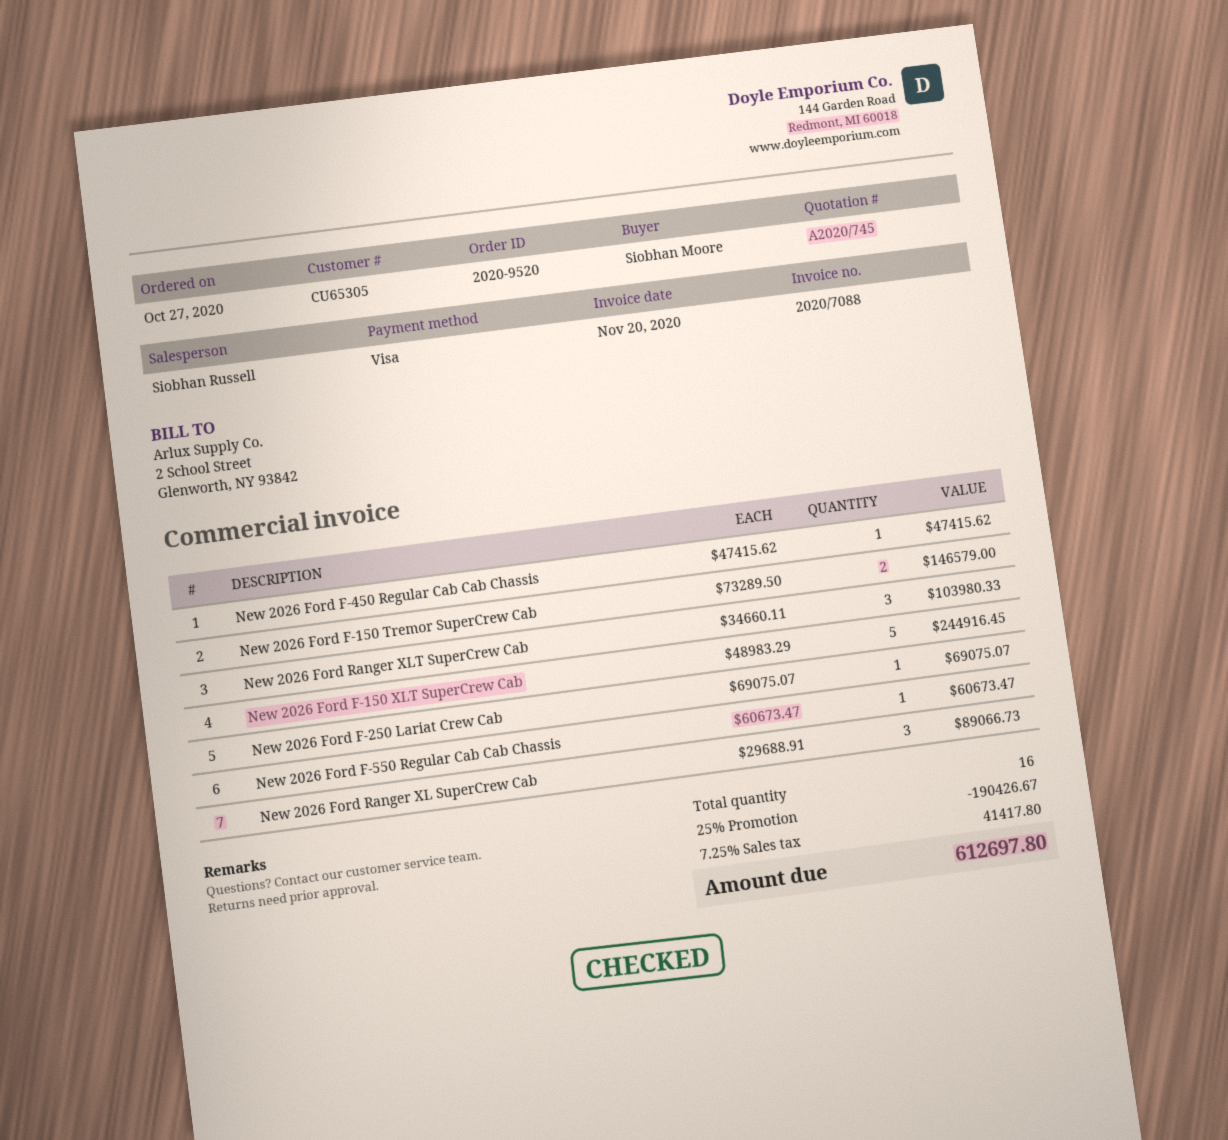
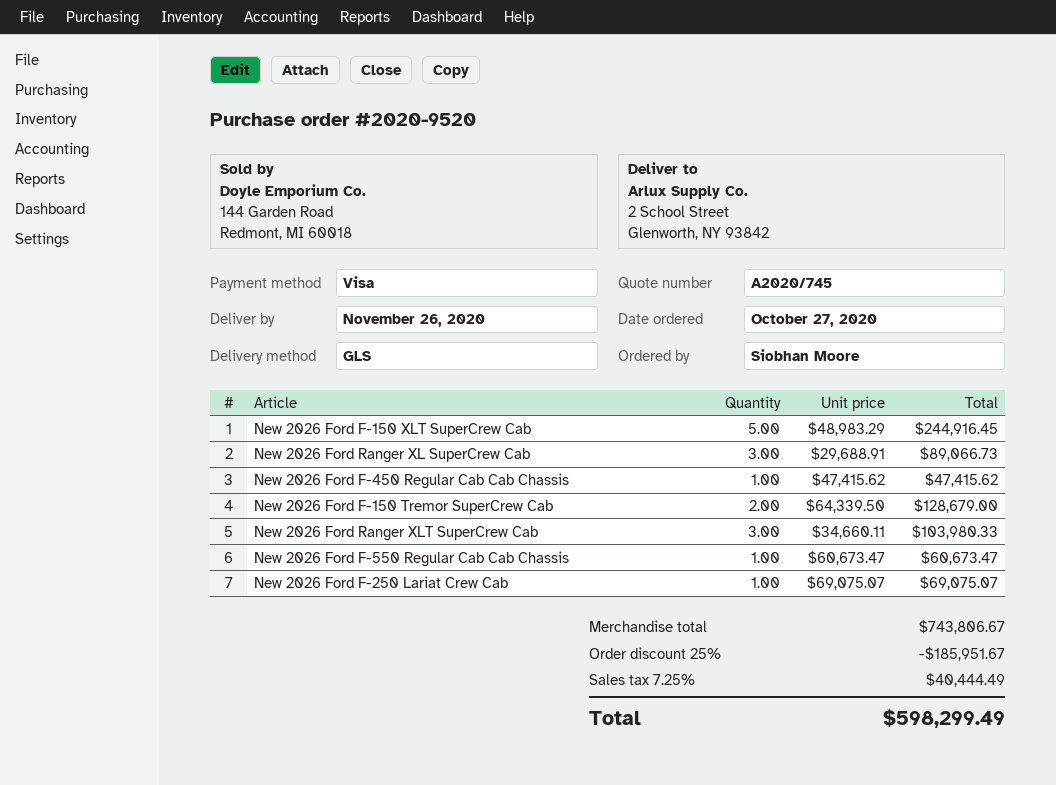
New 2026 Ford F-150 Tremor SuperCrew Cab: 2 x 73289.50 = 146579.00 -> 2 x 64339.50 = 128679.00
discount: 25% = 190426.67 -> 25% = 185951.67
tax: 7.25% = 41417.80 -> 7.25% = 40444.49
total: 612697.80 -> 598299.49

